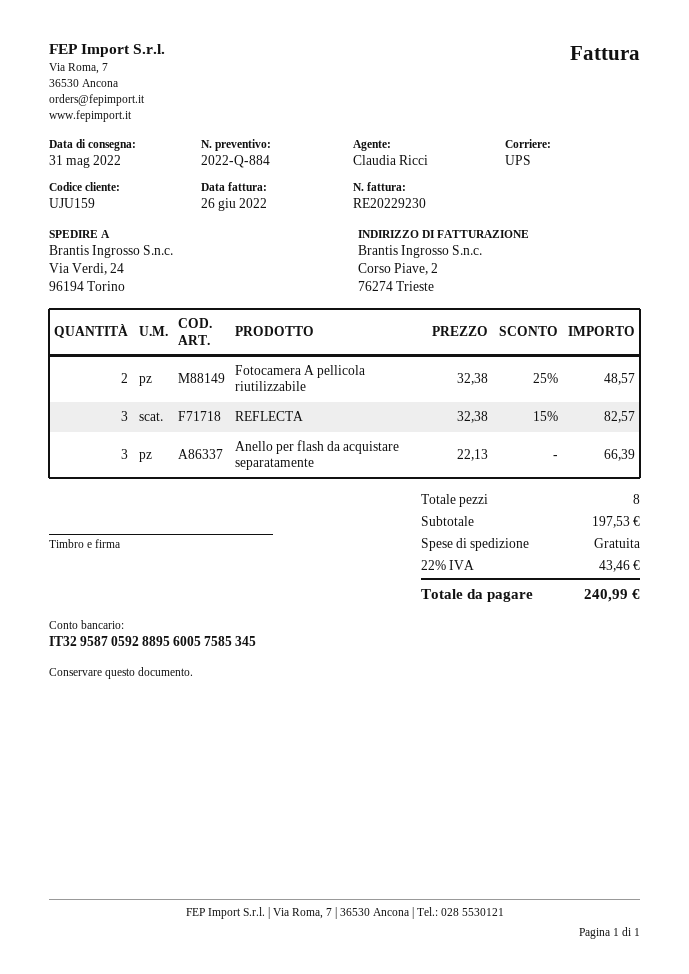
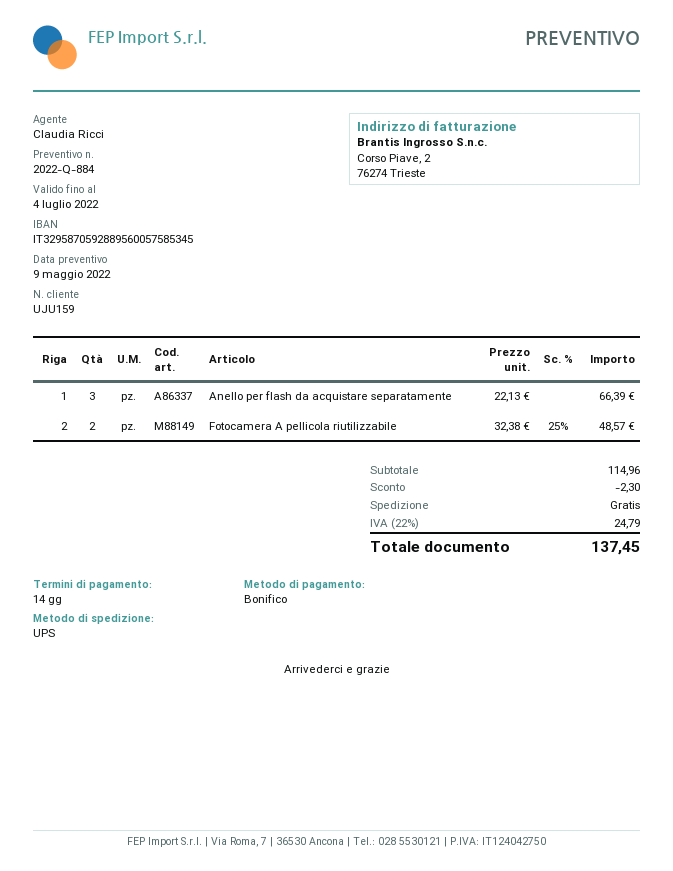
REFLECTA: 3 x 32.38 - 15% = 82.57 -> none
subtotal: 197.53 -> 114.96
discount: none -> 2.30
tax: 22% = 43.46 -> 22% = 24.79
total: 240.99 -> 137.45

